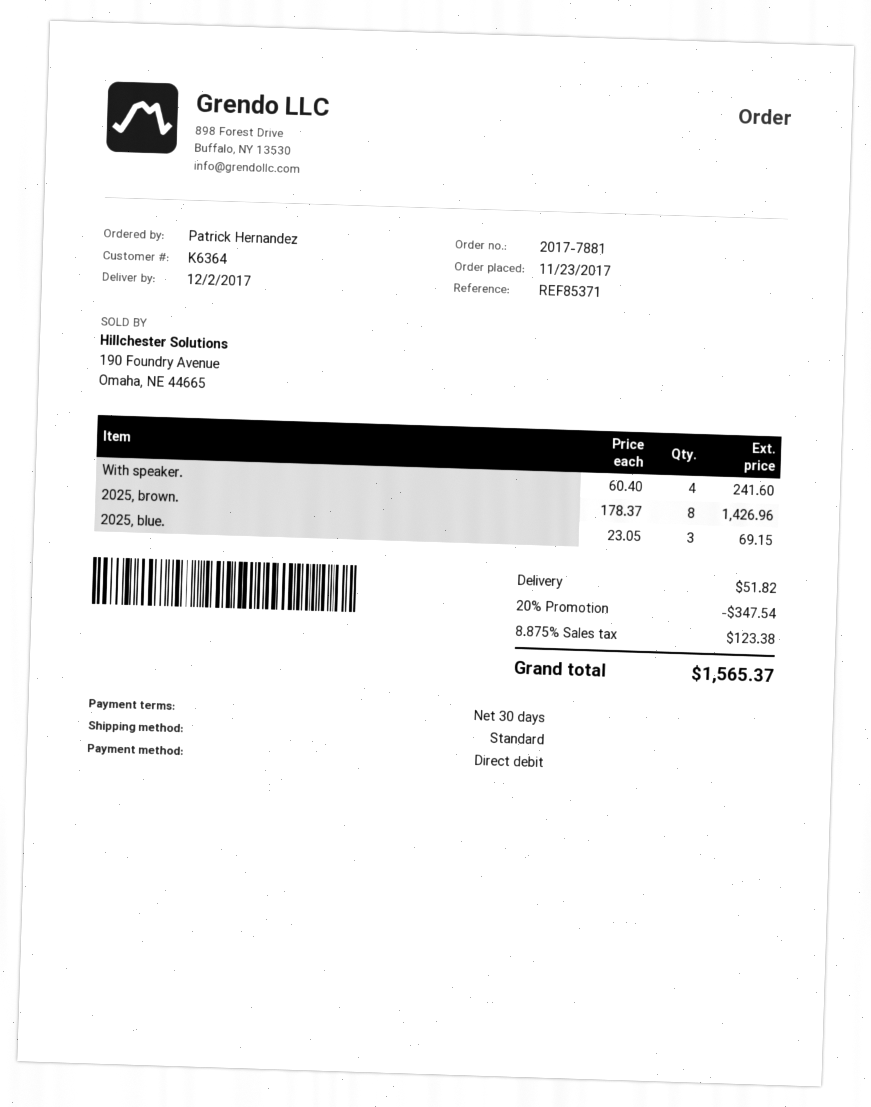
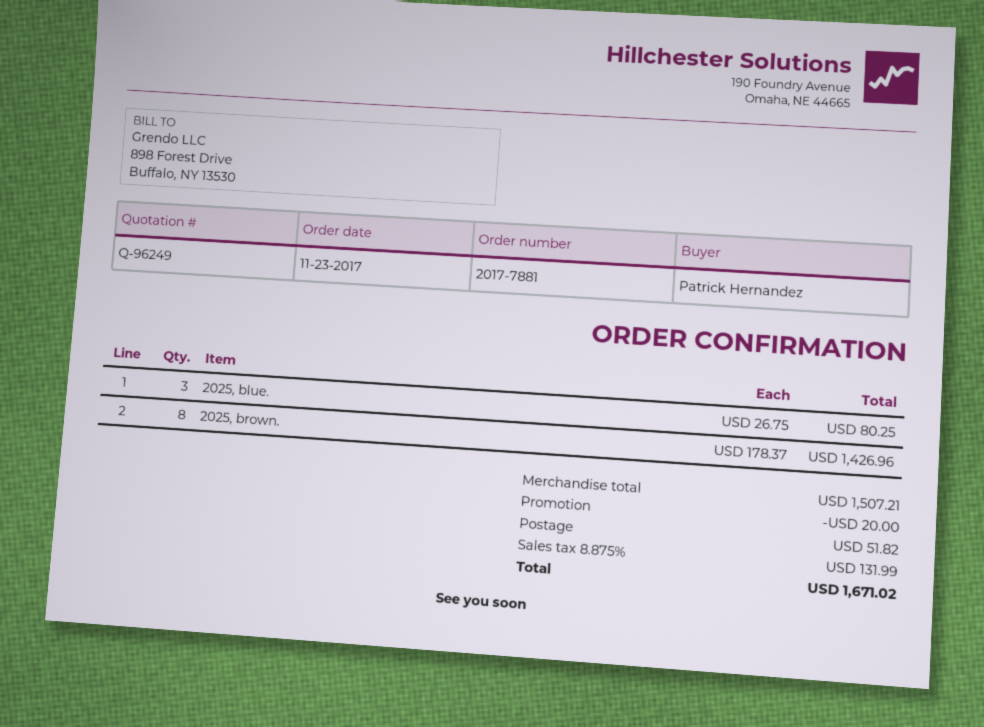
With speaker.: 4 x 60.40 = 241.60 -> none
2025, blue.: 3 x 23.05 = 69.15 -> 3 x 26.75 = 80.25
discount: 347.54 -> 20.00
tax: 8.875% = 123.38 -> 8.875% = 131.99
total: 1565.37 -> 1671.02

